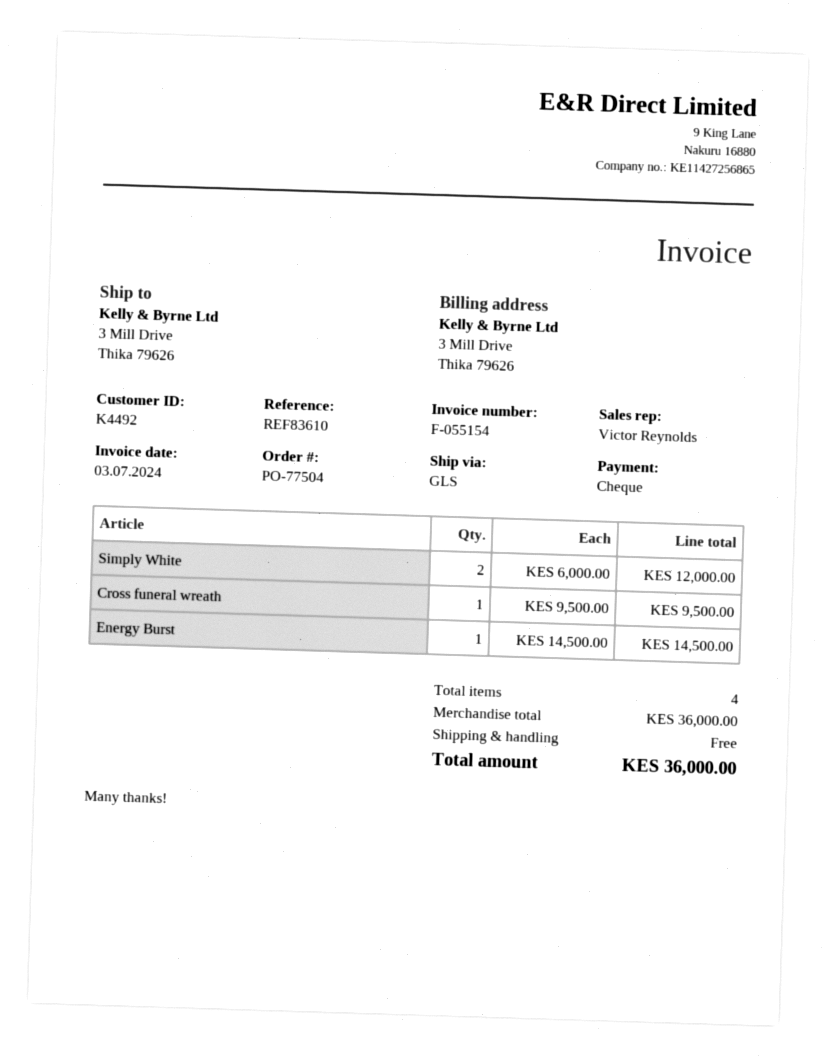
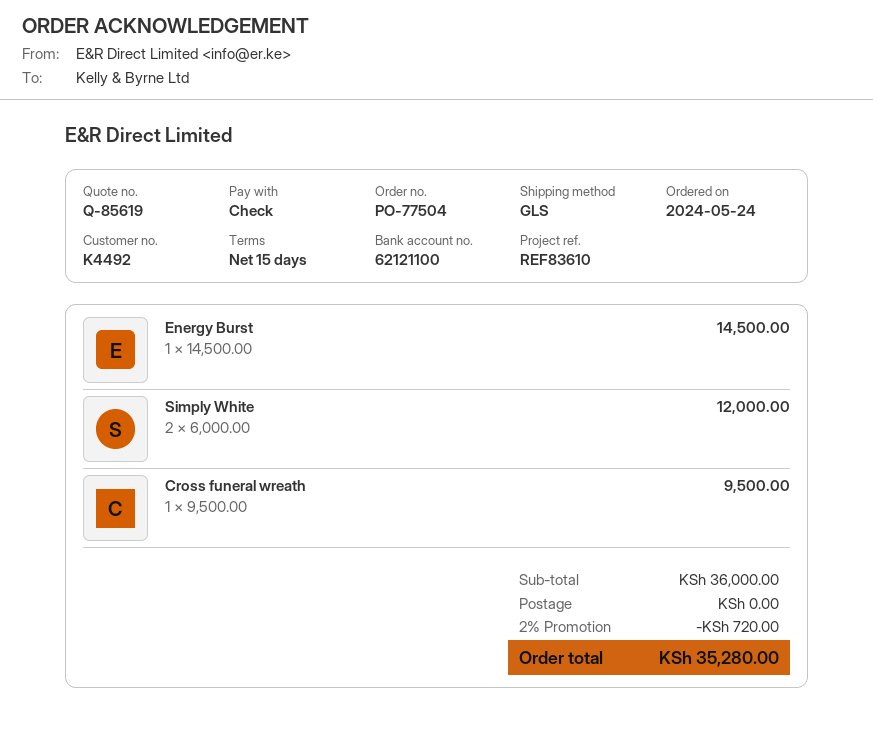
discount: none -> 2% = 720.00
total: 36000.00 -> 35280.00

